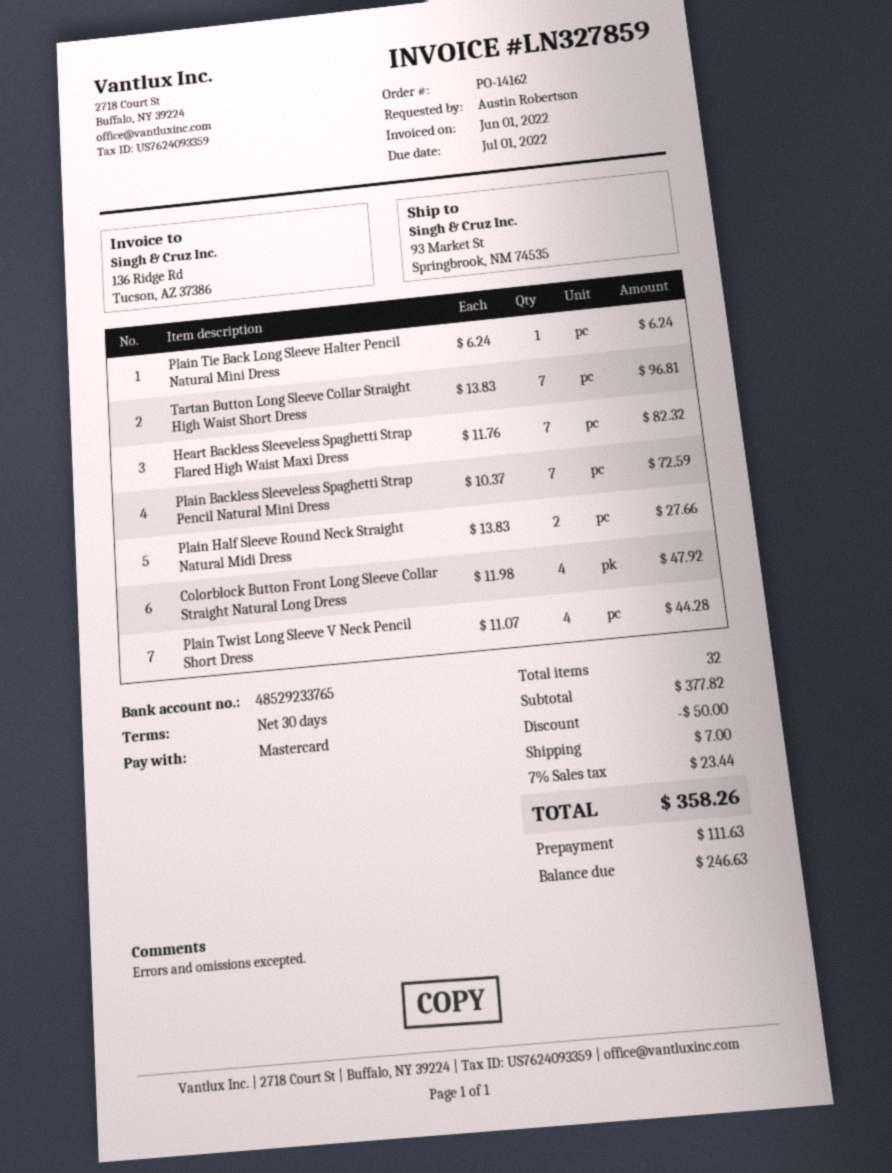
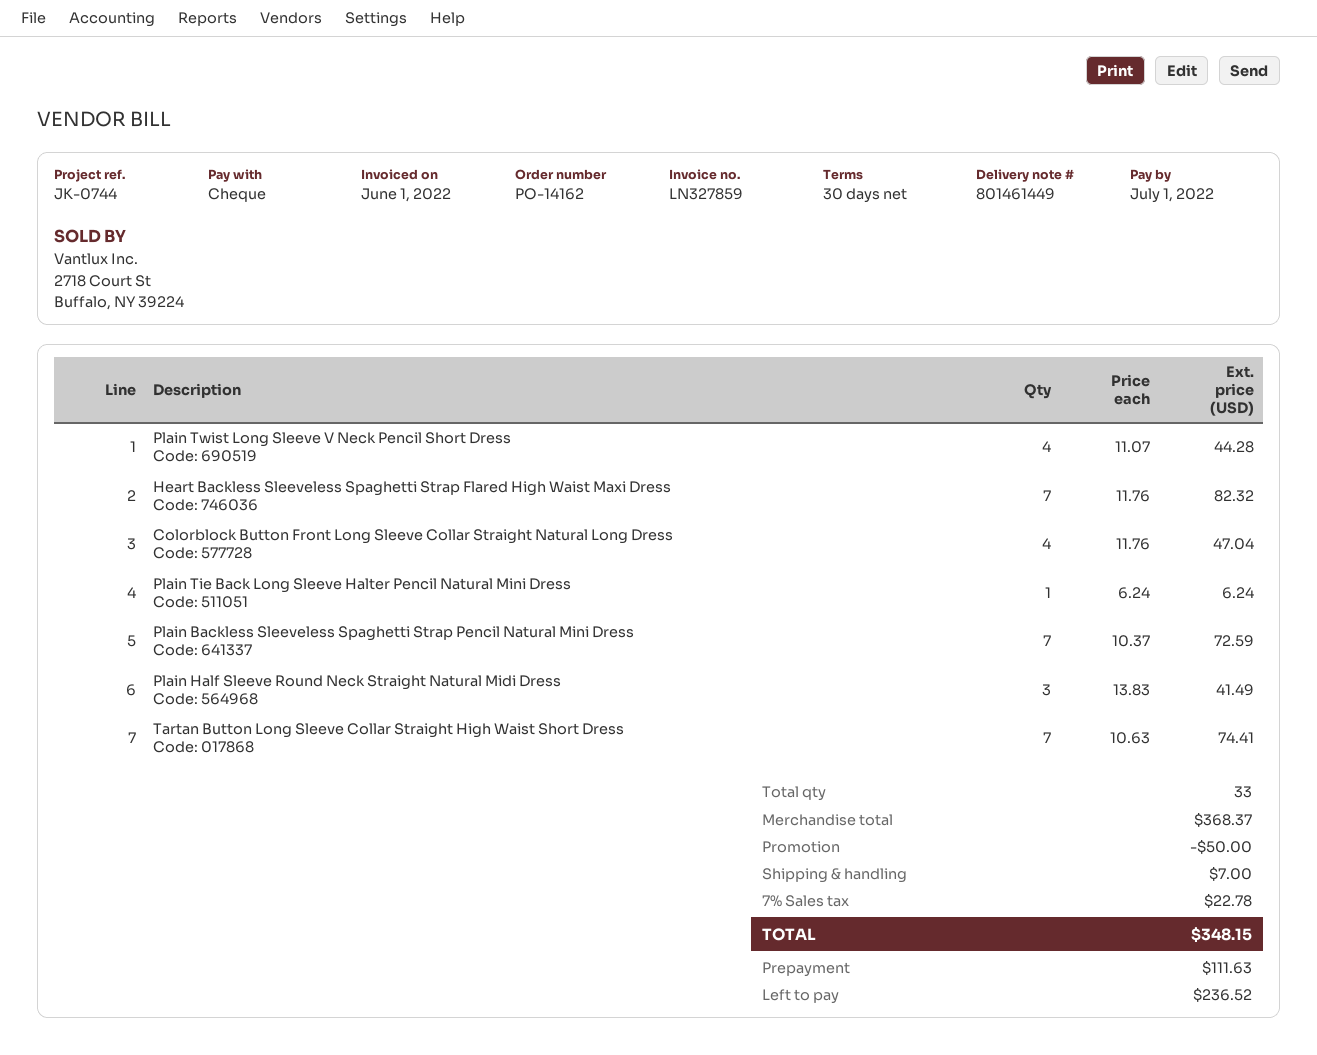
payment method: Mastercard -> cheque
Tartan Button Long Sleeve Collar Straight High Waist Short Dress: 7 x 13.83 = 96.81 -> 7 x 10.63 = 74.41
Plain Half Sleeve Round Neck Straight Natural Midi Dress: 2 x 13.83 = 27.66 -> 3 x 13.83 = 41.49
Colorblock Button Front Long Sleeve Collar Straight Natural Long Dress: 4 x 11.98 = 47.92 -> 4 x 11.76 = 47.04
total quantity: 32 -> 33
subtotal: 377.82 -> 368.37
tax: 7% = 23.44 -> 7% = 22.78
total: 358.26 -> 348.15
balance: 246.63 -> 236.52

